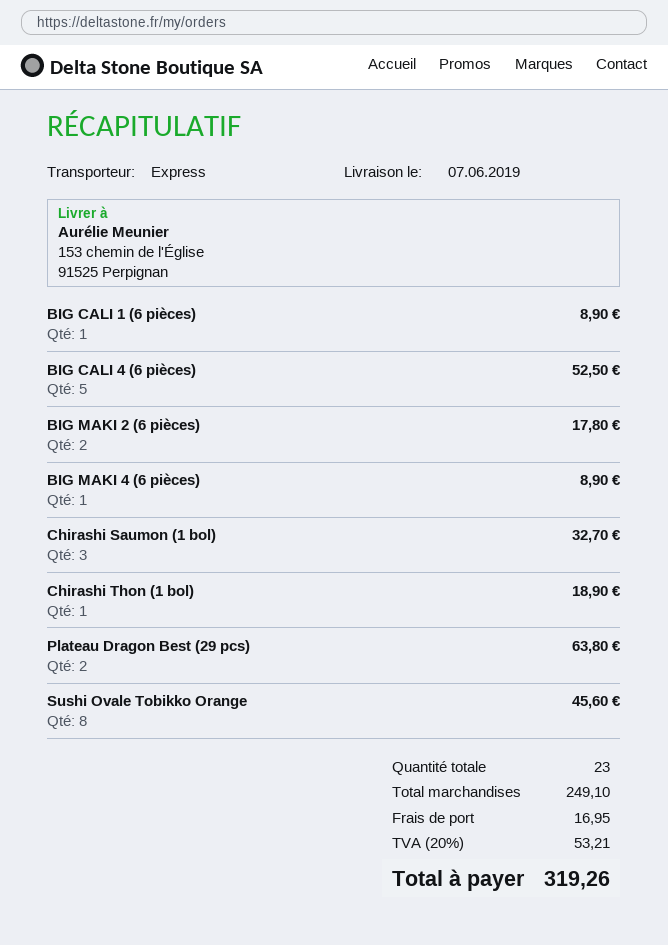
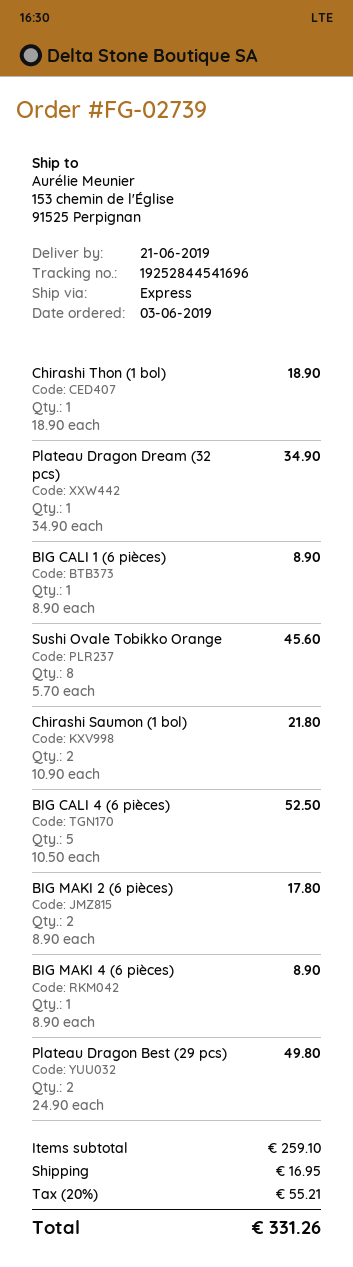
delivery date: 2019-06-07 -> 2019-06-21
Chirashi Saumon (1 bol): 3 for 32.70 -> 2 for 21.80
Plateau Dragon Best (29 pcs): 2 for 63.80 -> 2 for 49.80
Plateau Dragon Dream (32 pcs): none -> 1 for 34.90
subtotal: 249.10 -> 259.10
tax: 20% = 53.21 -> 20% = 55.21
total: 319.26 -> 331.26

